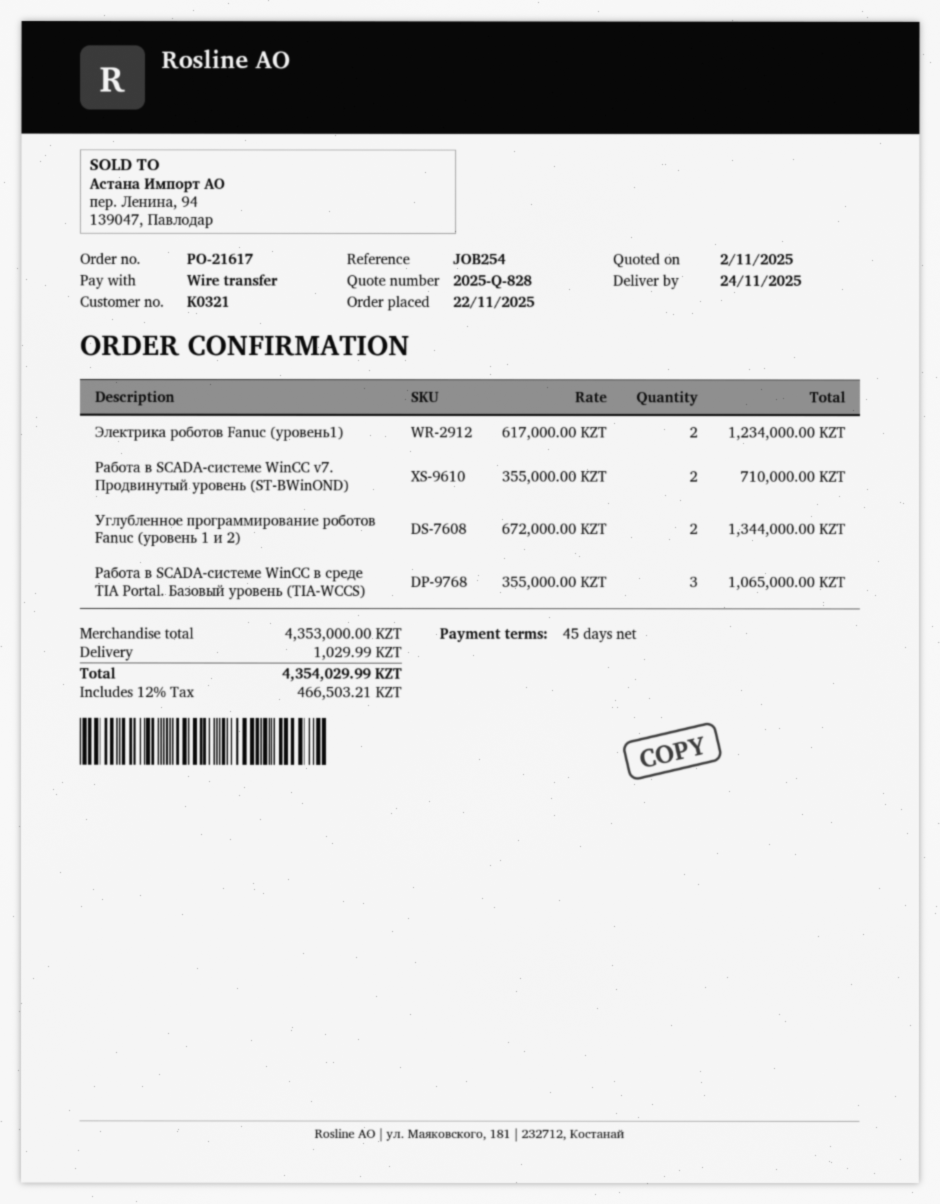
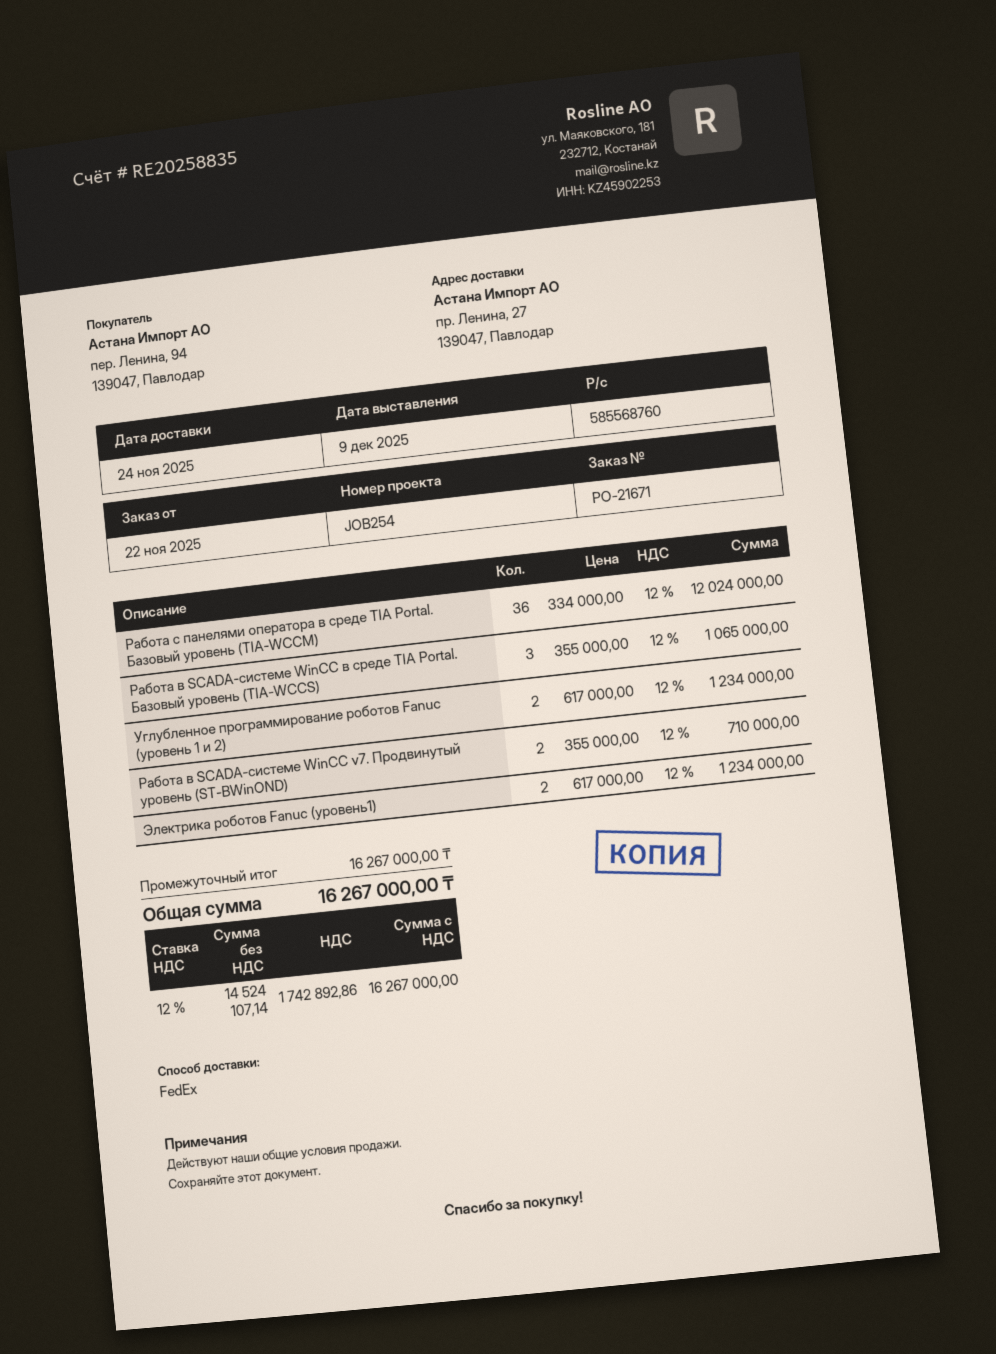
order number: PO-21617 -> PO-21671
Углубленное программирование роботов Fanuc (уровень 1 и 2): 2 x 672000.00 = 1344000.00 -> 2 x 617000.00 = 1234000.00
Работа с панелями оператора в среде TIA Portal. Базовый уровень (TIA-WCCM): none -> 36 x 334000.00 = 12024000.00
subtotal: 4353000.00 -> 16267000.00
shipping: 1029.99 -> none
tax: 12% = 466503.21 -> 12% = 1742892.86
total: 4354029.99 -> 16267000.00

